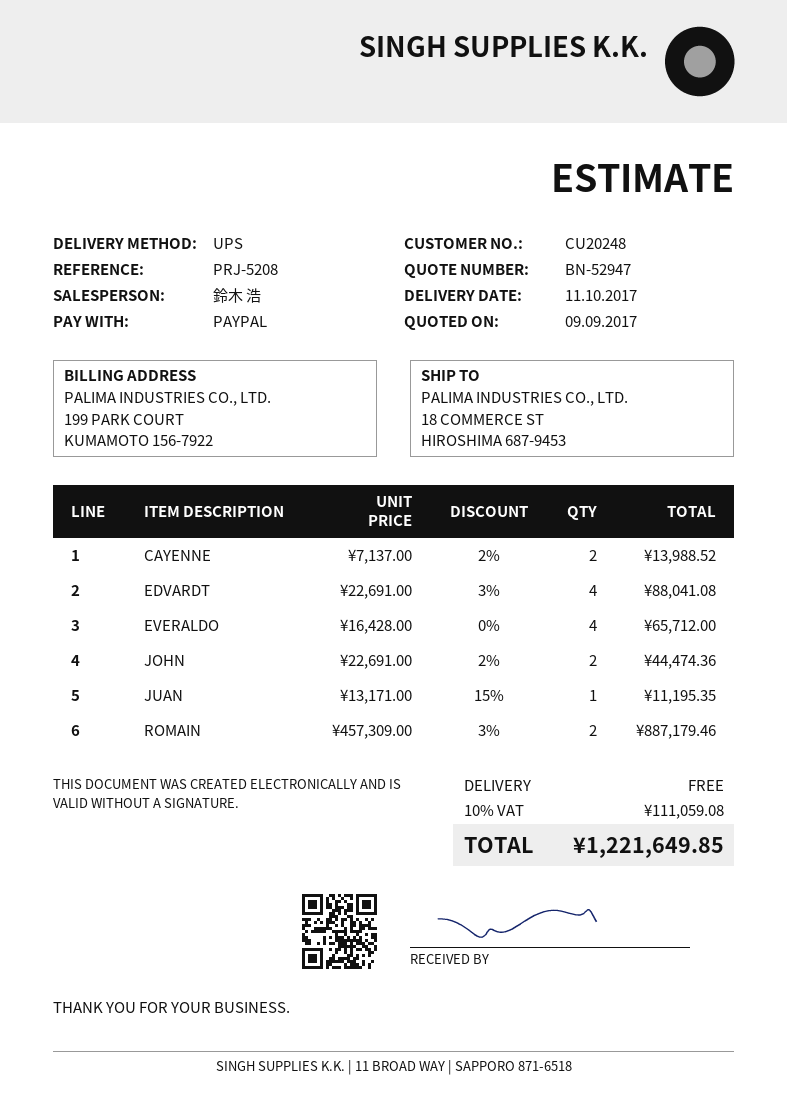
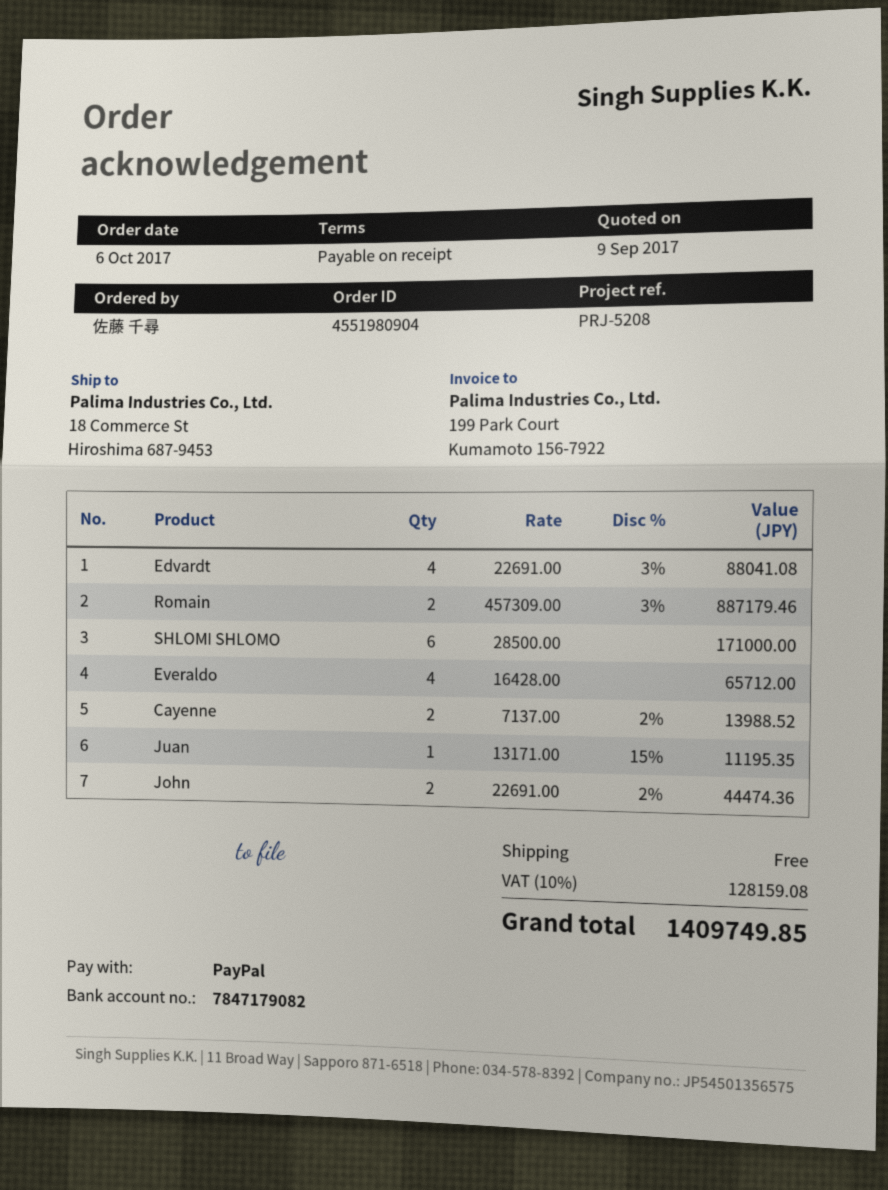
SHLOMI SHLOMO: none -> 6 x 28500.00 = 171000.00
tax: 10% = 111059.08 -> 10% = 128159.08
total: 1221649.85 -> 1409749.85

